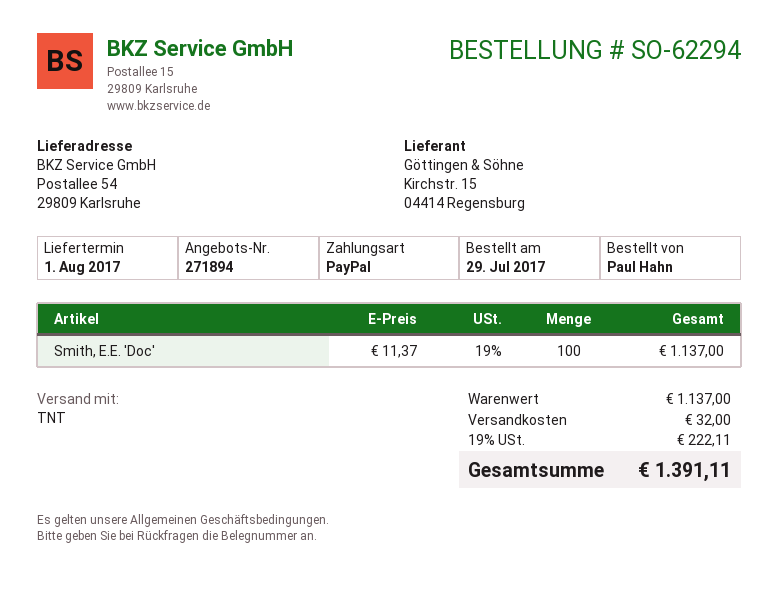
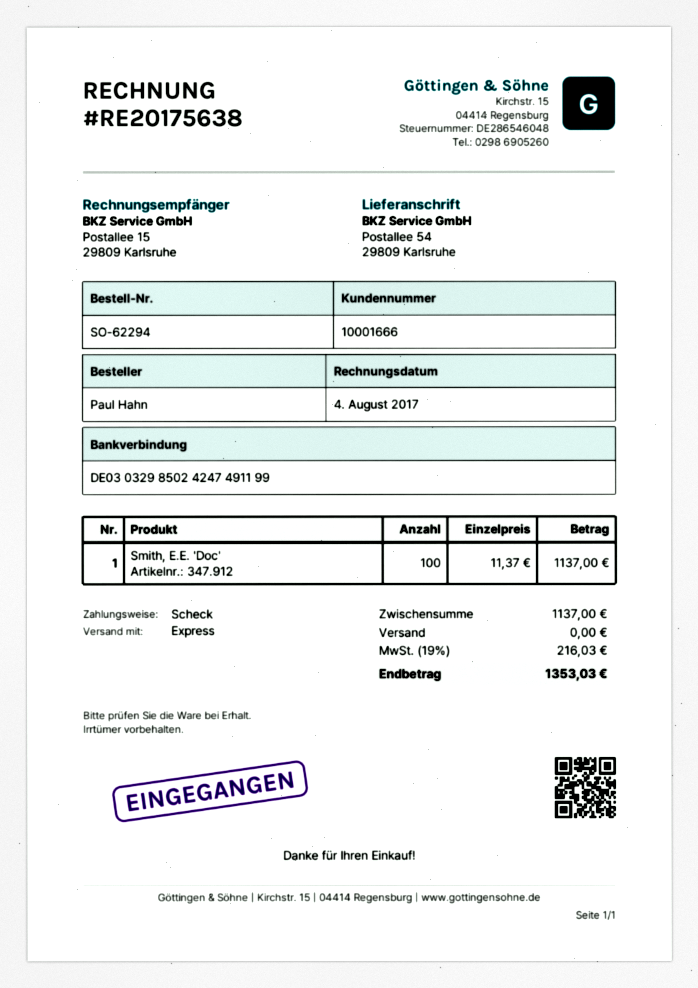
payment method: PayPal -> cheque
shipping method: TNT -> express
shipping: 32.00 -> 0.00
tax: 19% = 222.11 -> 19% = 216.03
total: 1391.11 -> 1353.03

